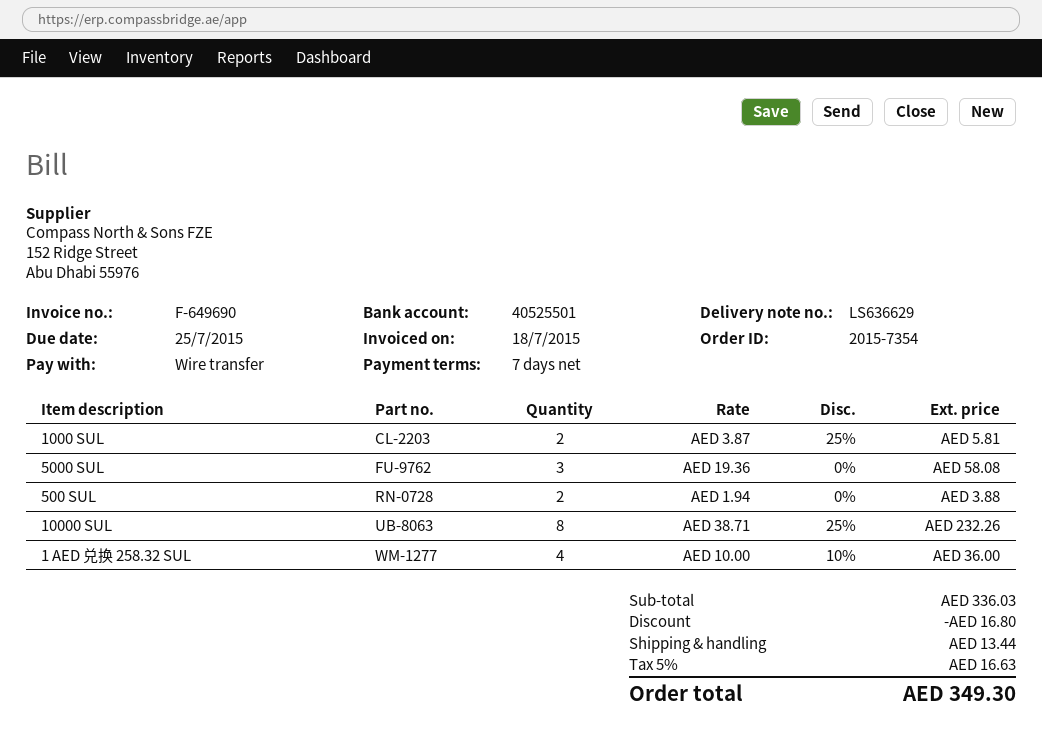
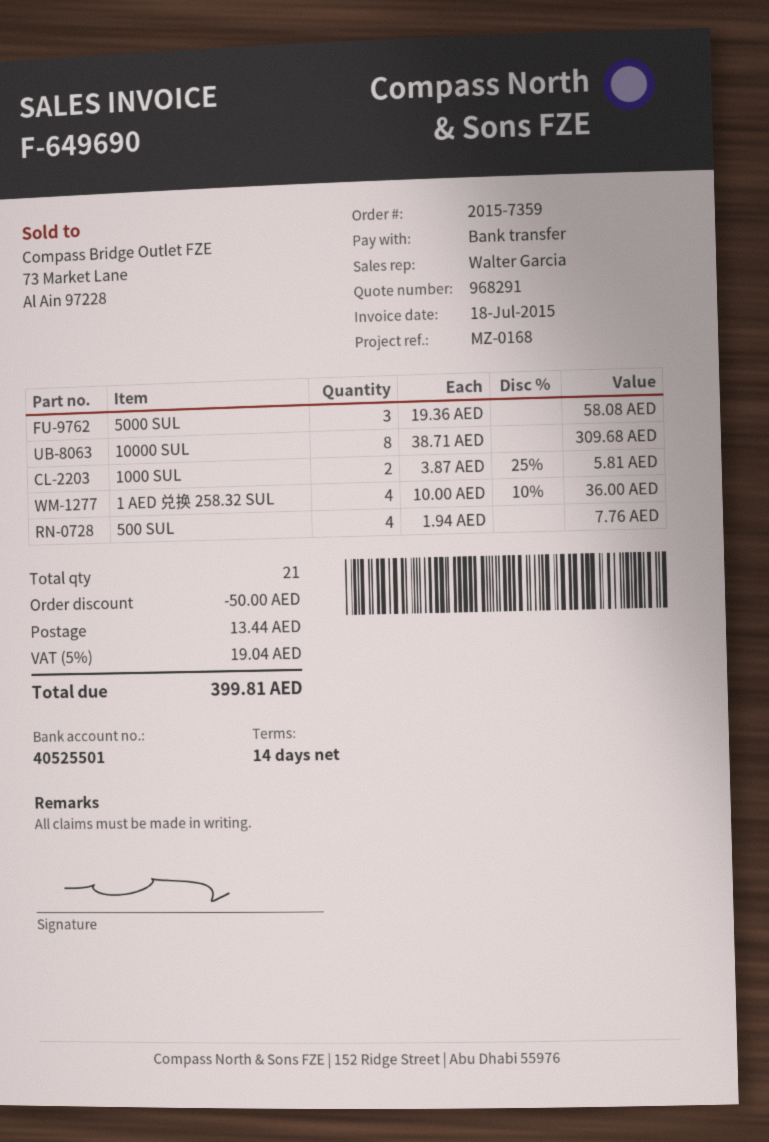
order number: 2015-7354 -> 2015-7359
payment terms: 7 days -> 14 days
500 SUL: 2 x 1.94 = 3.88 -> 4 x 1.94 = 7.76
10000 SUL: 8 x 38.71 - 25% = 232.26 -> 8 x 38.71 = 309.68
discount: 16.80 -> 50.00
tax: 5% = 16.63 -> 5% = 19.04
total: 349.30 -> 399.81

